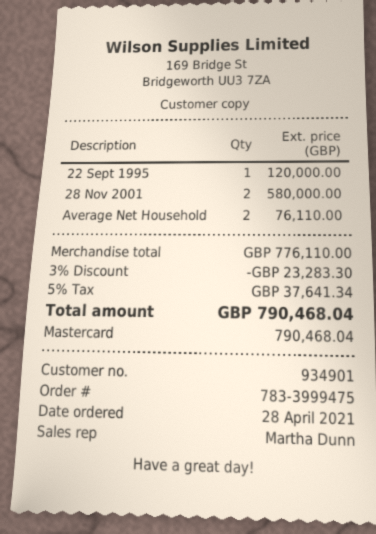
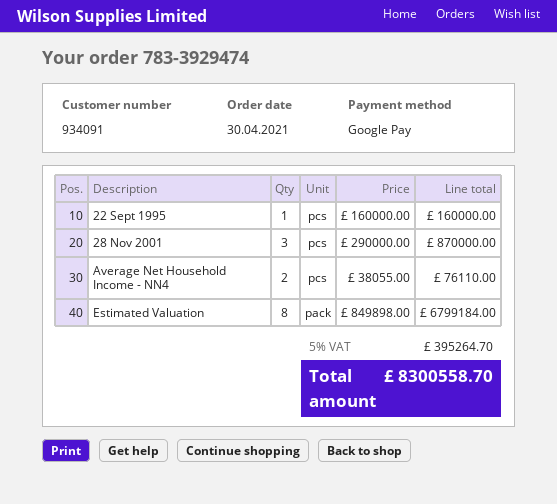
order number: 783-3999475 -> 783-3929474
order date: 2021-04-28 -> 2021-04-30
customer number: 934901 -> 934091
payment method: Mastercard -> Google Pay
22 Sept 1995: 1 for 120000.00 -> 1 for 160000.00
28 Nov 2001: 2 for 580000.00 -> 3 for 870000.00
Estimated Valuation: none -> 8 for 6799184.00
discount: 3% = 23283.30 -> none
tax: 5% = 37641.34 -> 5% = 395264.70
total: 790468.04 -> 8300558.70

